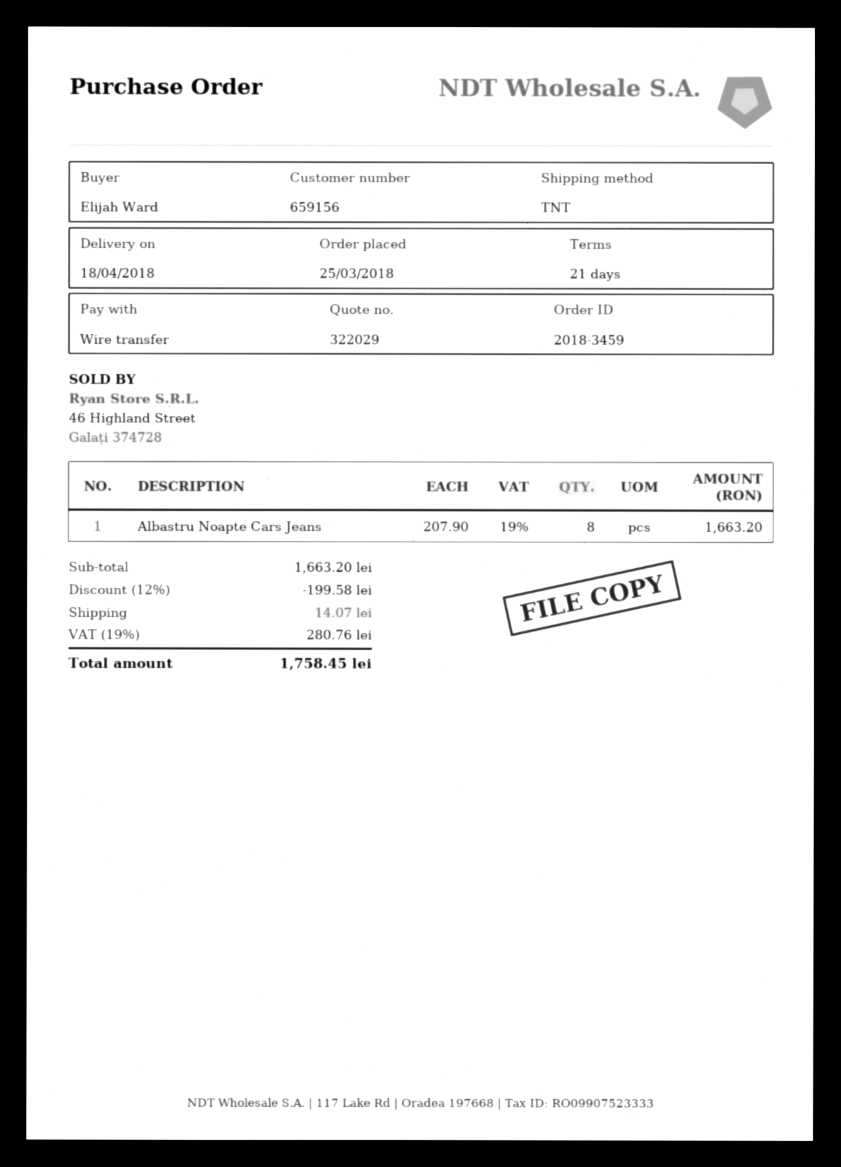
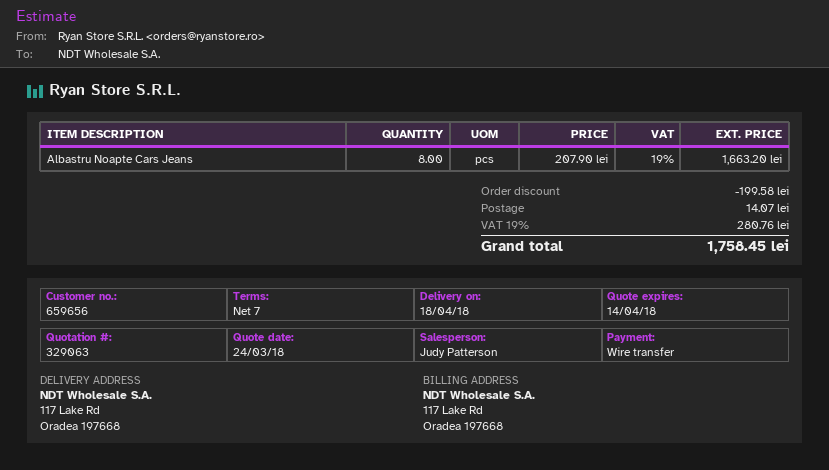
quote number: 322029 -> 329063
payment terms: 21 days -> 7 days
customer number: 659156 -> 659656

